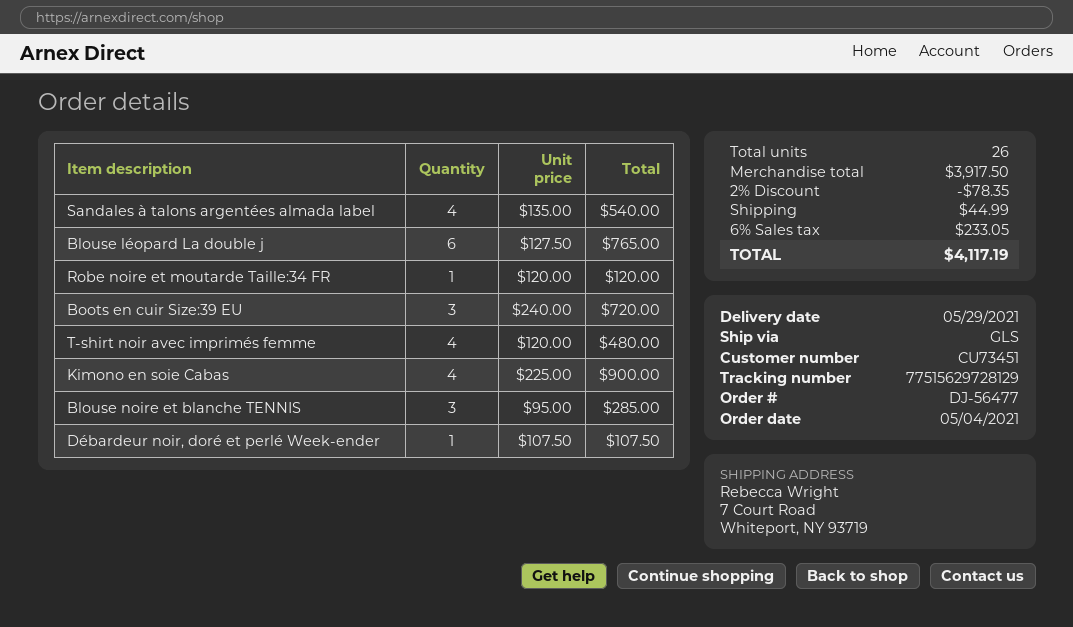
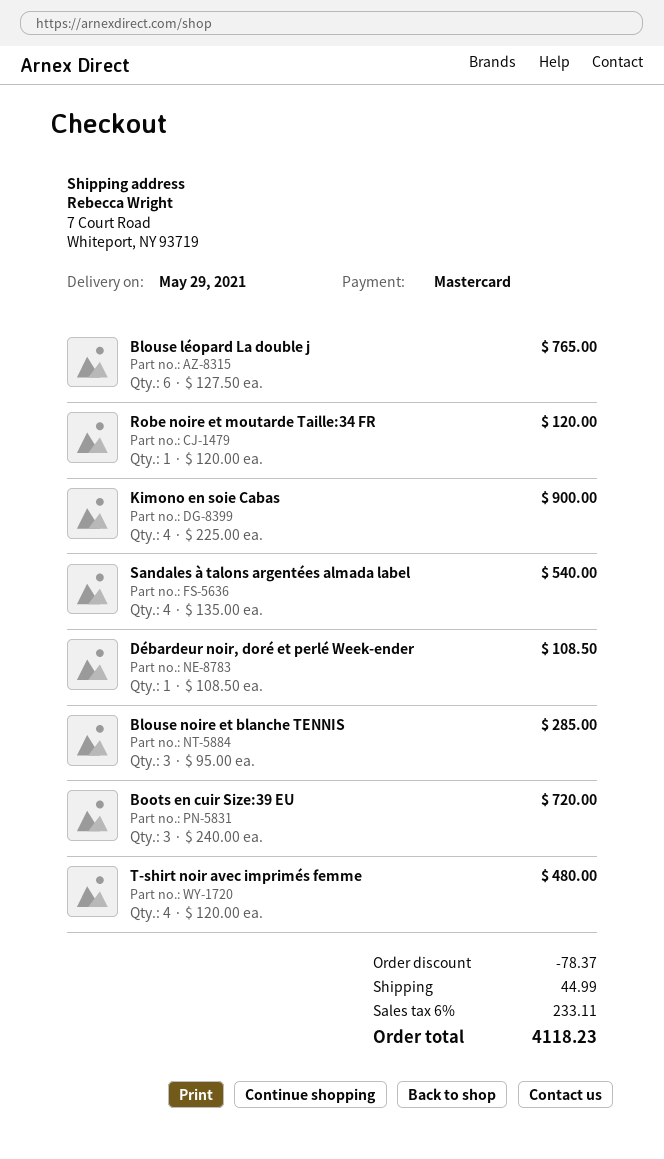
Débardeur noir, doré et perlé Week-ender: 1 x 107.50 = 107.50 -> 1 x 108.50 = 108.50
discount: 78.35 -> 78.37
tax: 6% = 233.05 -> 6% = 233.11
total: 4117.19 -> 4118.23

